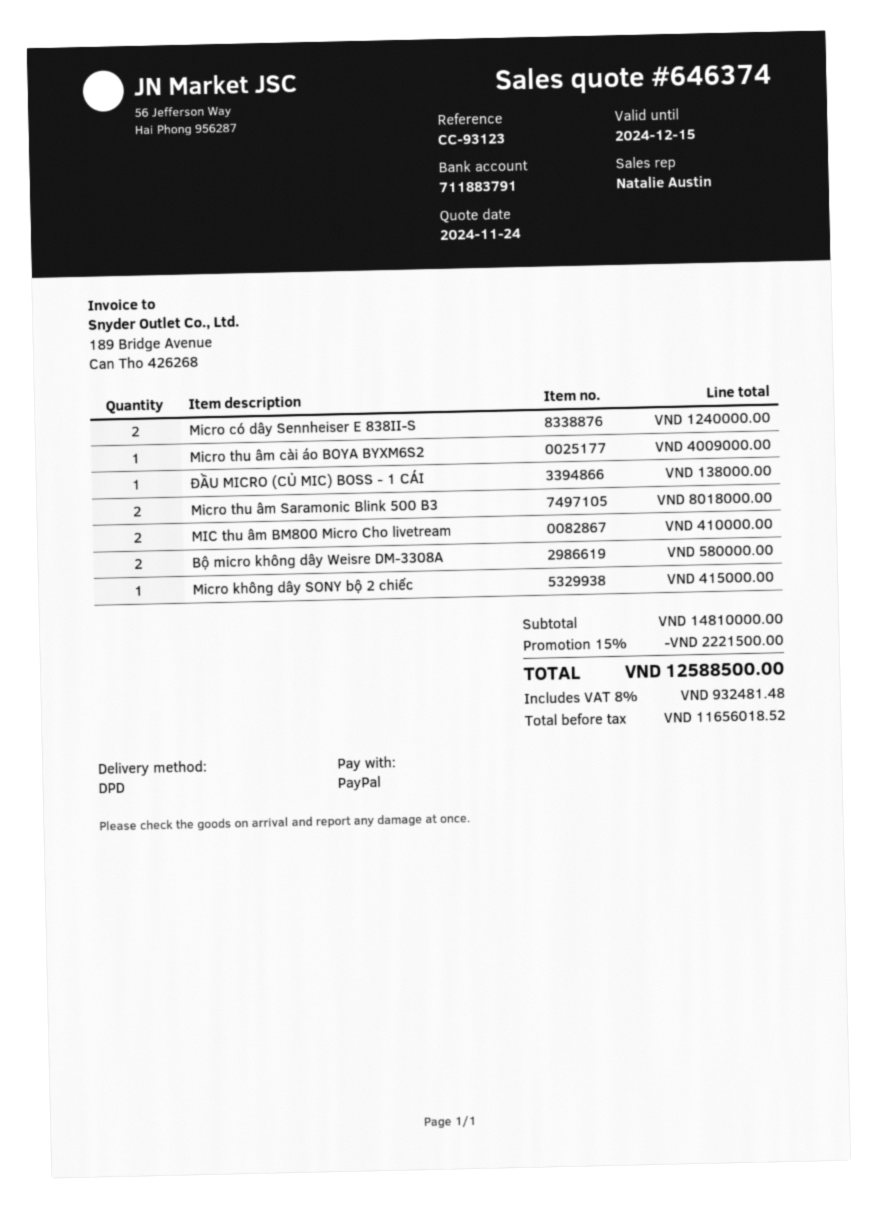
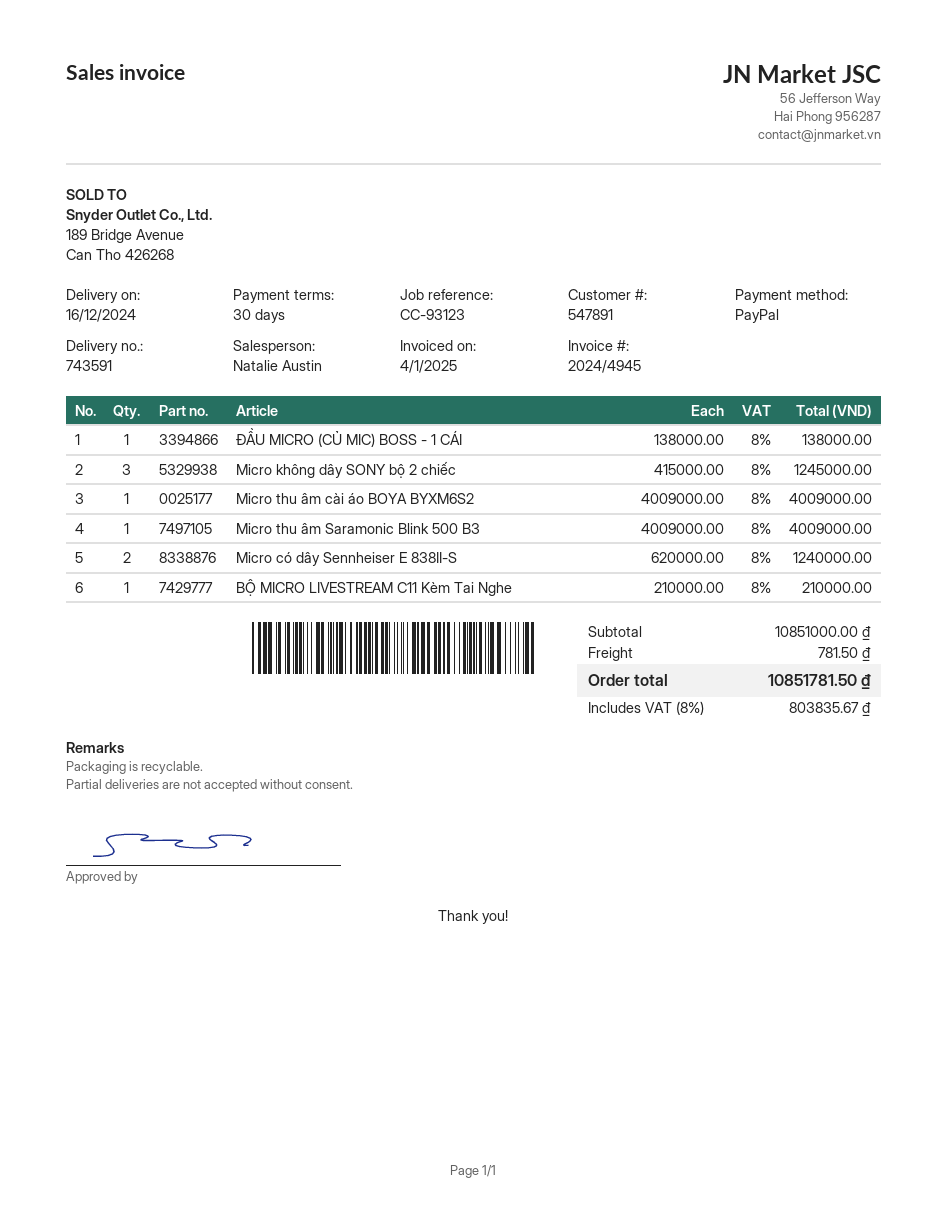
Micro thu âm Saramonic Blink 500 B3: 2 for 8018000.00 -> 1 for 4009000.00
MIC thu âm BM800 Micro Cho livetream: 2 for 410000.00 -> none
Bộ micro không dây Weisre DM-3308A: 2 for 580000.00 -> none
Micro không dây SONY bộ 2 chiếc: 1 for 415000.00 -> 3 for 1245000.00
BỘ MICRO LIVESTREAM C11 Kèm Tai Nghe: none -> 1 for 210000.00
subtotal: 14810000.00 -> 10851000.00
discount: 15% = 2221500.00 -> none
shipping: none -> 781.50
tax: 8% = 932481.48 -> 8% = 803835.67
total: 12588500.00 -> 10851781.50

